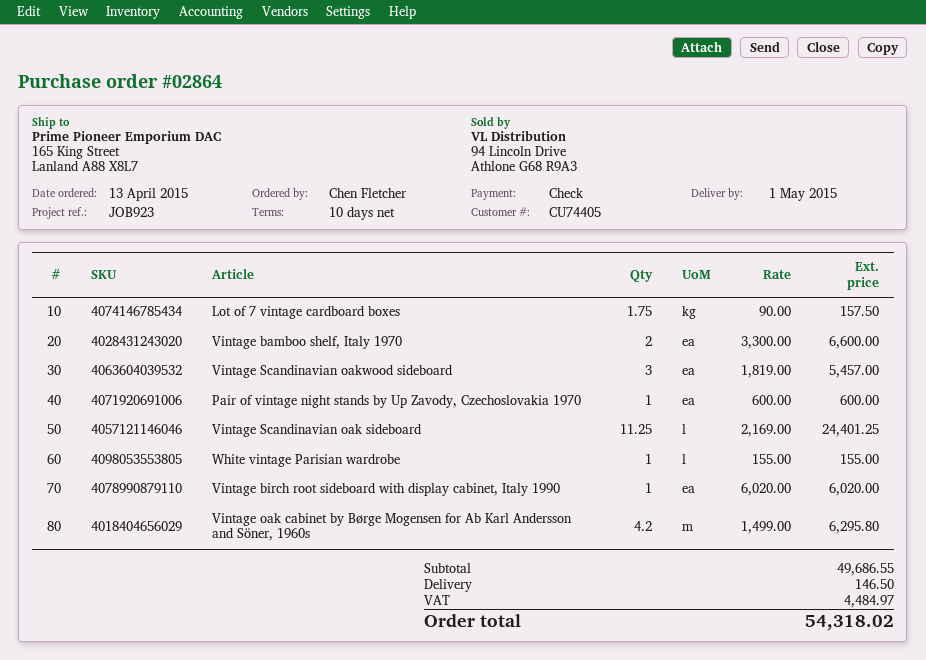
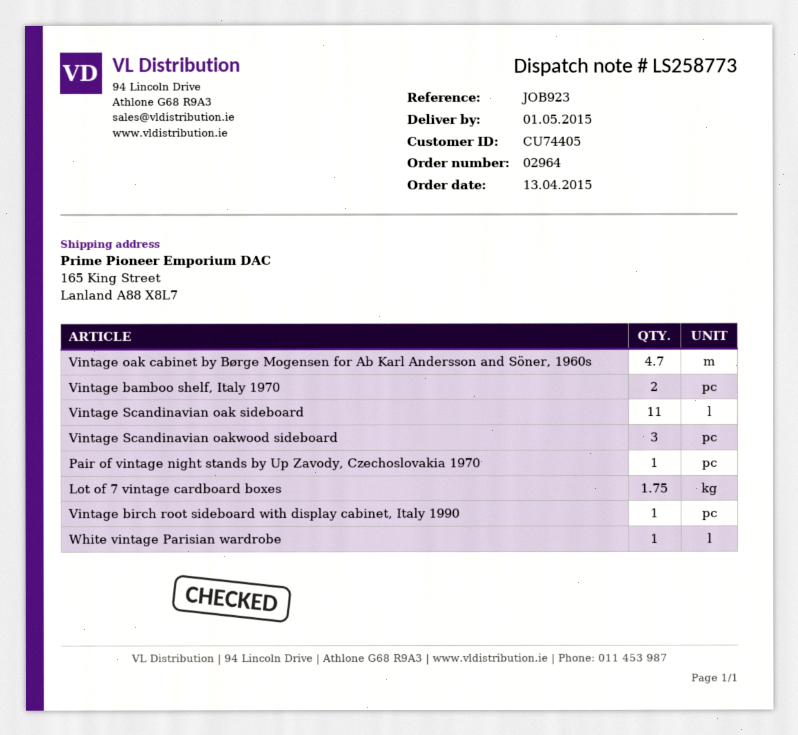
order number: 02864 -> 02964
Vintage Scandinavian oak sideboard: 11.25 -> 11
Vintage oak cabinet by Børge Mogensen for Ab Karl Andersson and Söner, 1960s: 4.2 -> 4.7

